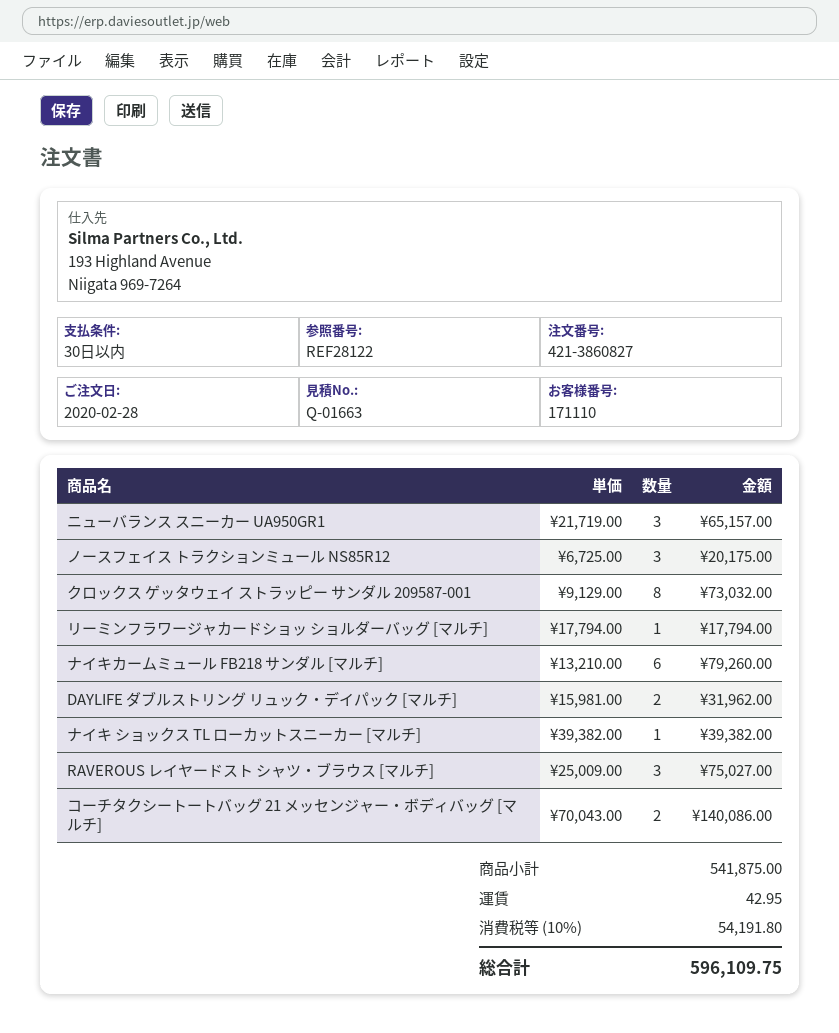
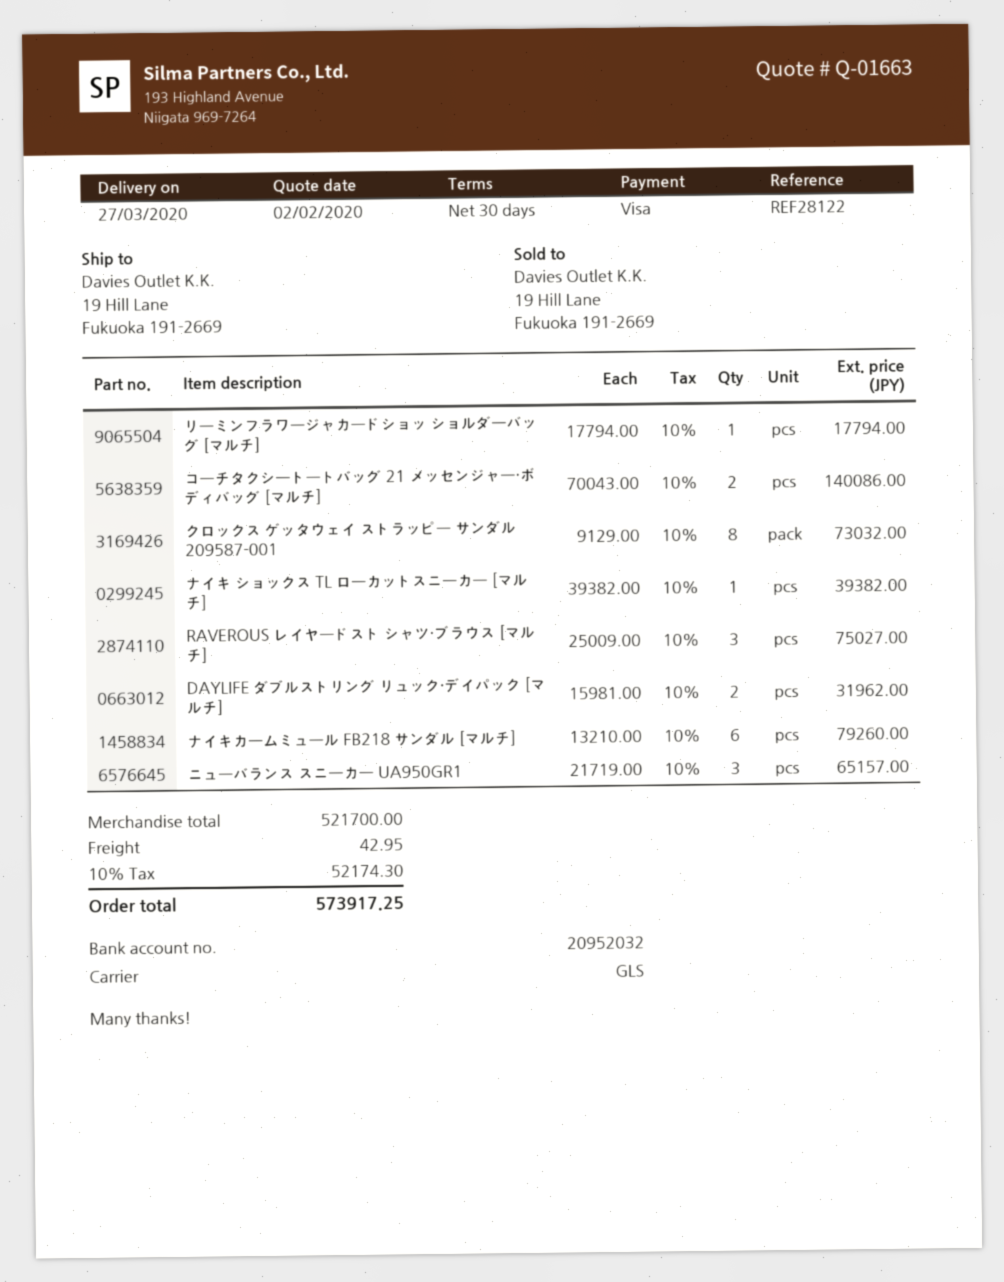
ノースフェイス トラクションミュール NS85R12: 3 x 6725.00 = 20175.00 -> none
subtotal: 541875.00 -> 521700.00
tax: 10% = 54191.80 -> 10% = 52174.30
total: 596109.75 -> 573917.25

